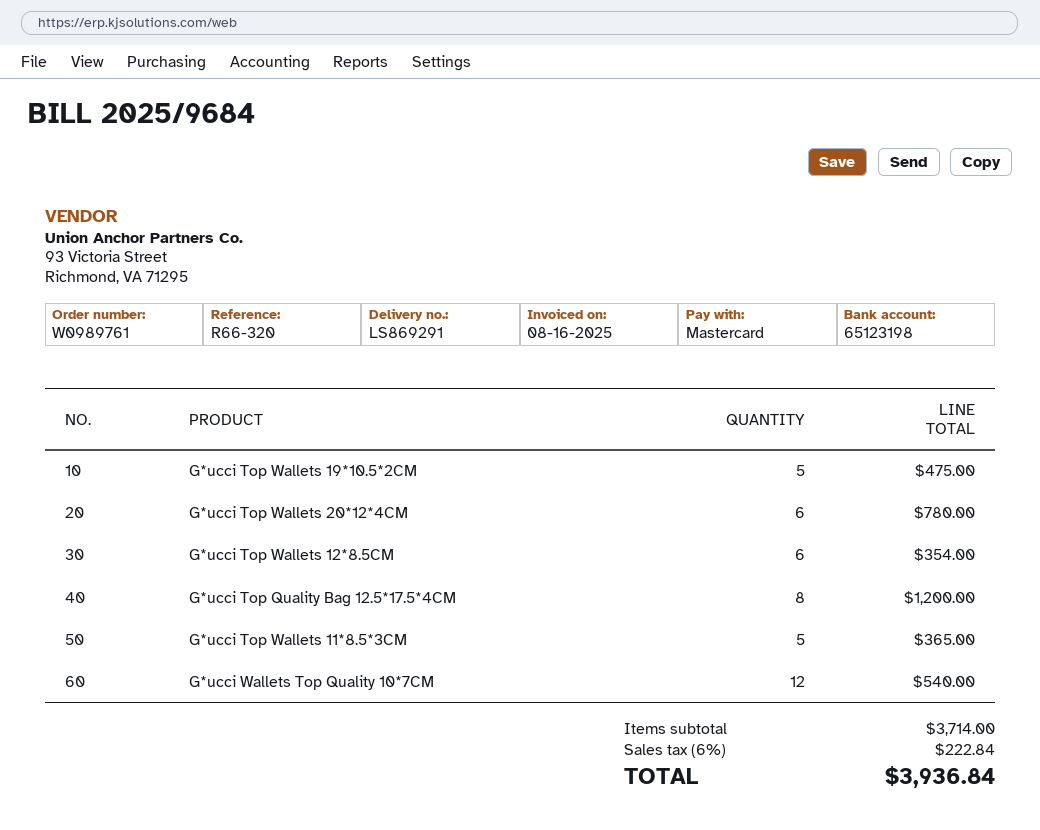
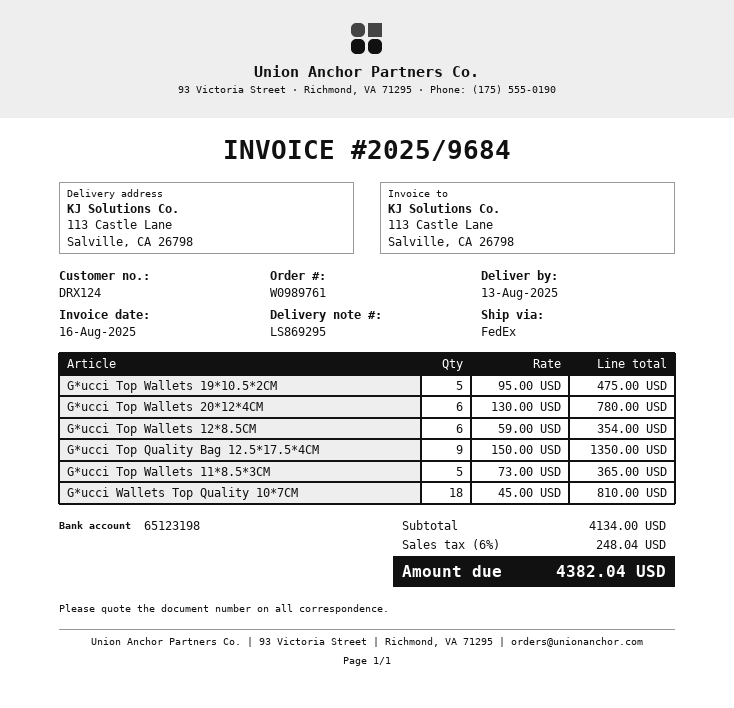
delivery note number: LS869291 -> LS869295
G*ucci Top Quality Bag 12.5*17.5*4CM: 8 for 1200.00 -> 9 for 1350.00
G*ucci Wallets Top Quality 10*7CM: 12 for 540.00 -> 18 for 810.00
subtotal: 3714.00 -> 4134.00
tax: 6% = 222.84 -> 6% = 248.04
total: 3936.84 -> 4382.04

